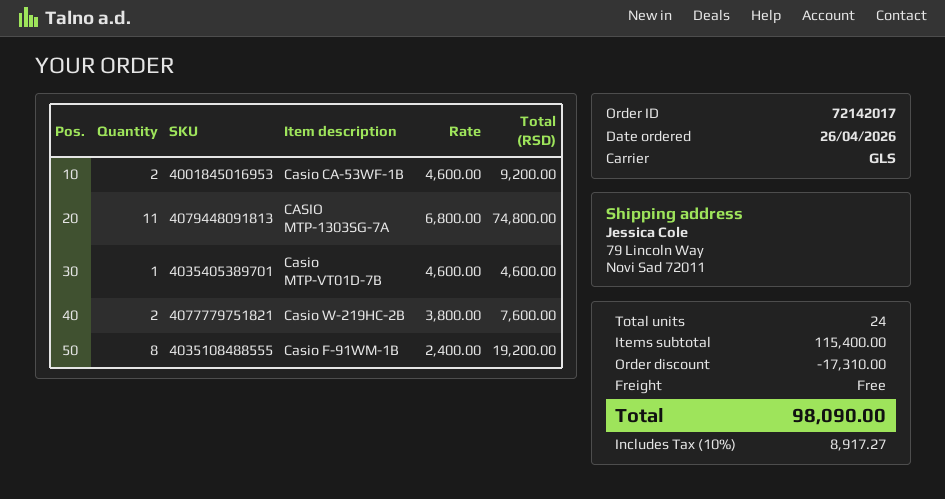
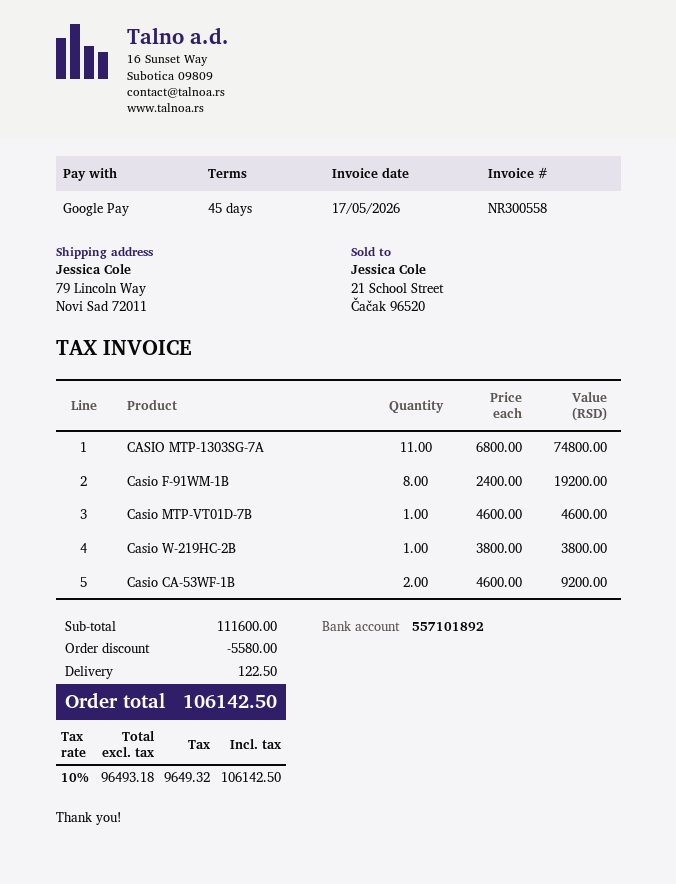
Casio W-219HC-2B: 2 x 3800.00 = 7600.00 -> 1 x 3800.00 = 3800.00
subtotal: 115400.00 -> 111600.00
discount: 17310.00 -> 5580.00
shipping: 0.00 -> 122.50
tax: 10% = 8917.27 -> 10% = 9649.32
total: 98090.00 -> 106142.50

